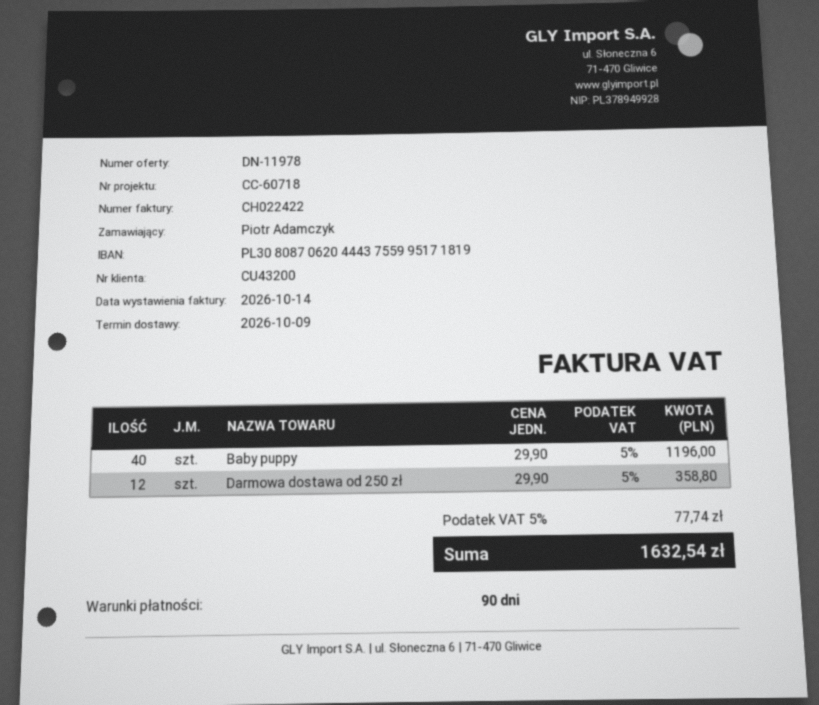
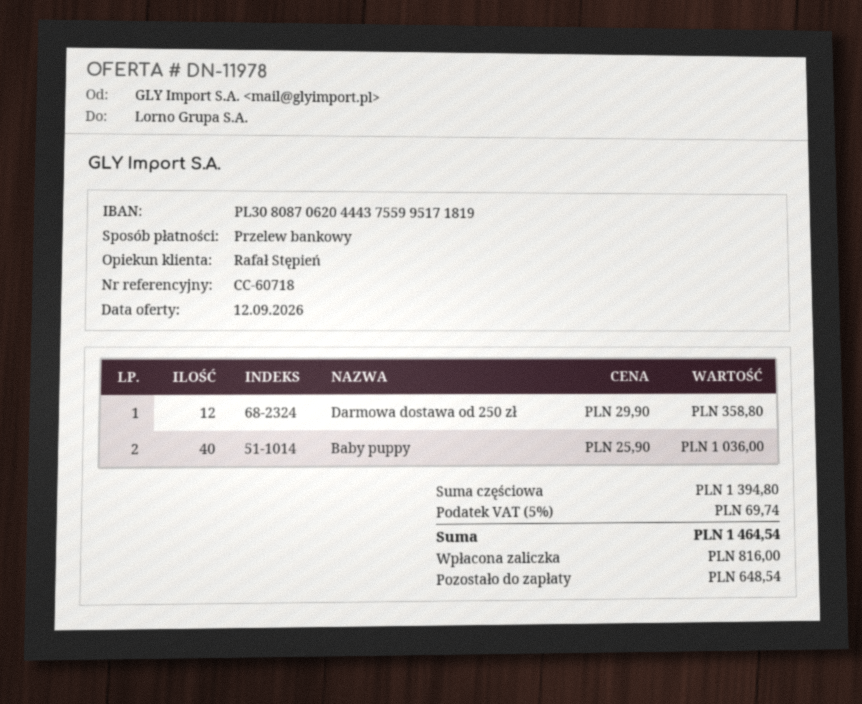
Baby puppy: 40 x 29.90 = 1196.00 -> 40 x 25.90 = 1036.00
tax: 5% = 77.74 -> 5% = 69.74
total: 1632.54 -> 1464.54

